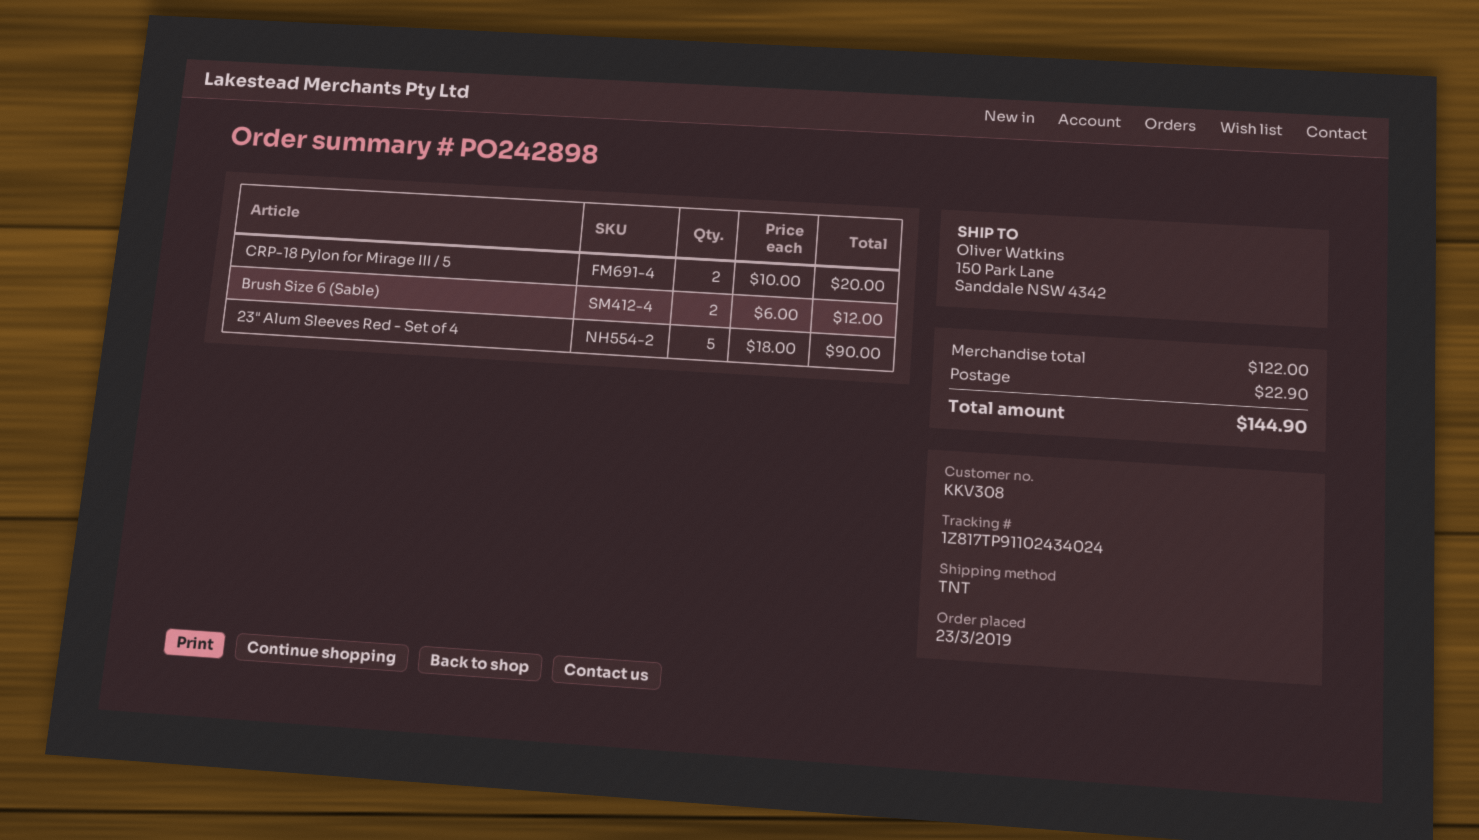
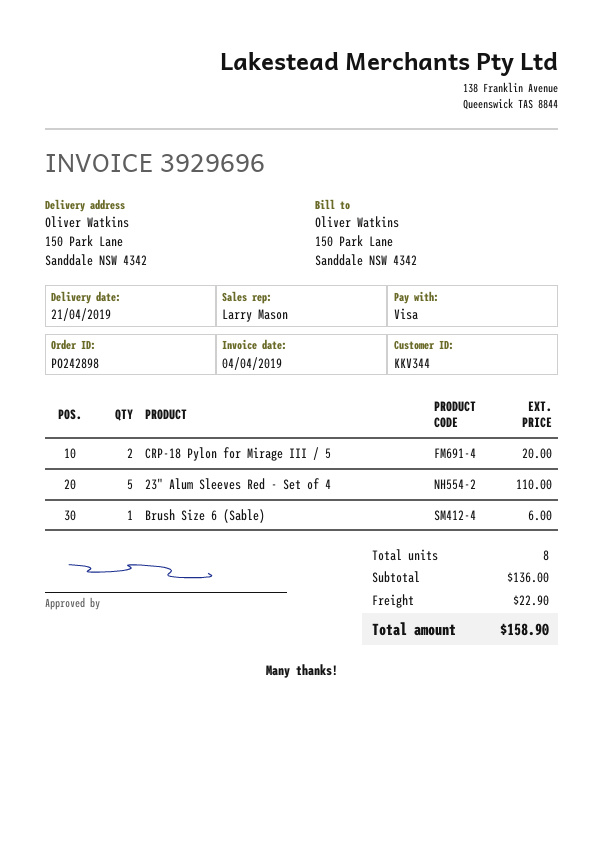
customer number: KKV308 -> KKV344
Brush Size 6 (Sable): 2 for 12.00 -> 1 for 6.00
23" Alum Sleeves Red - Set of 4: 5 for 90.00 -> 5 for 110.00
subtotal: 122.00 -> 136.00
total: 144.90 -> 158.90

